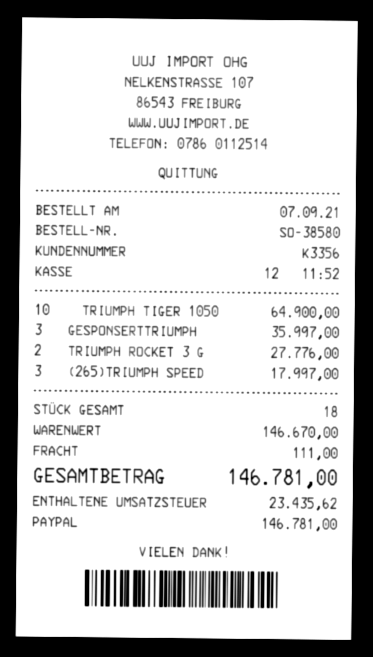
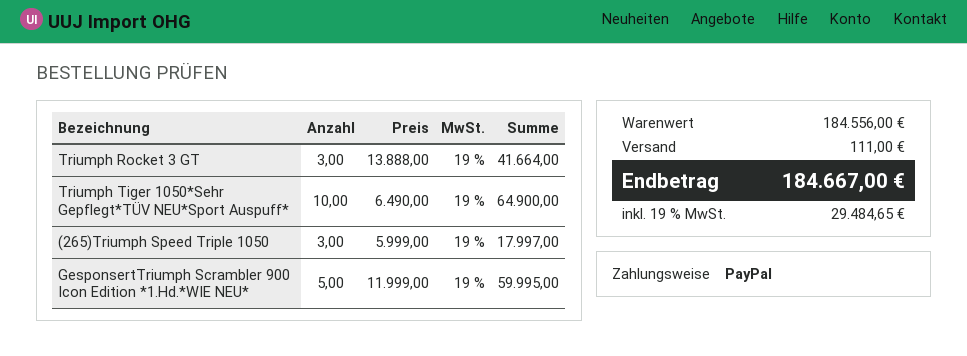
GESPONSERTTRIUMPH: 3 for 35997.00 -> 5 for 59995.00
TRIUMPH ROCKET 3 G: 2 for 27776.00 -> 3 for 41664.00
subtotal: 146670.00 -> 184556.00
tax: 23435.62 -> 29484.65
total: 146781.00 -> 184667.00

